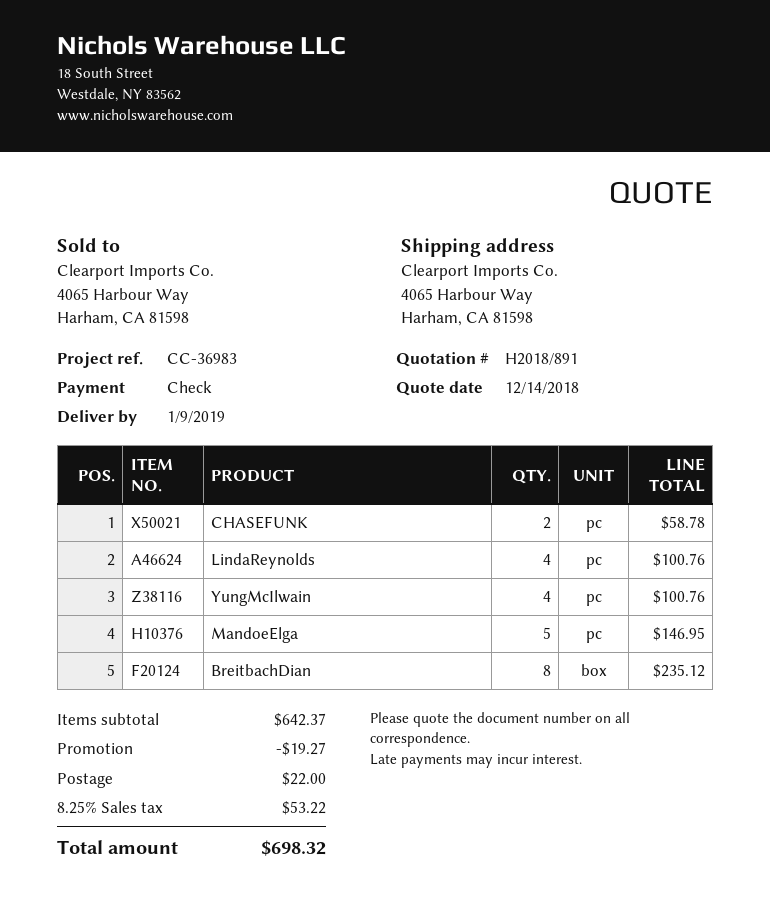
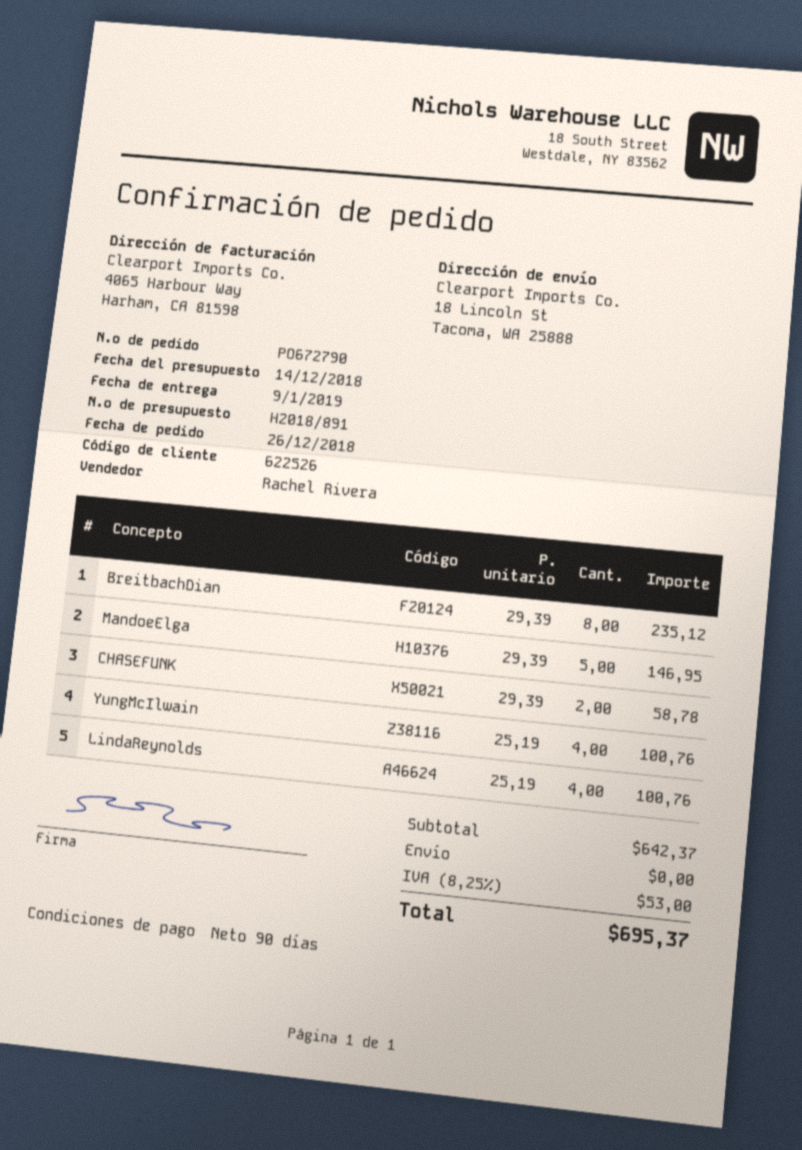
ship to: 4065 Harbour Way, Harham, CA 81598 -> 18 Lincoln St, Tacoma, WA 25888
discount: 19.27 -> none
shipping: 22.00 -> 0.00
tax: 8.25% = 53.22 -> 8.25% = 53.00
total: 698.32 -> 695.37

